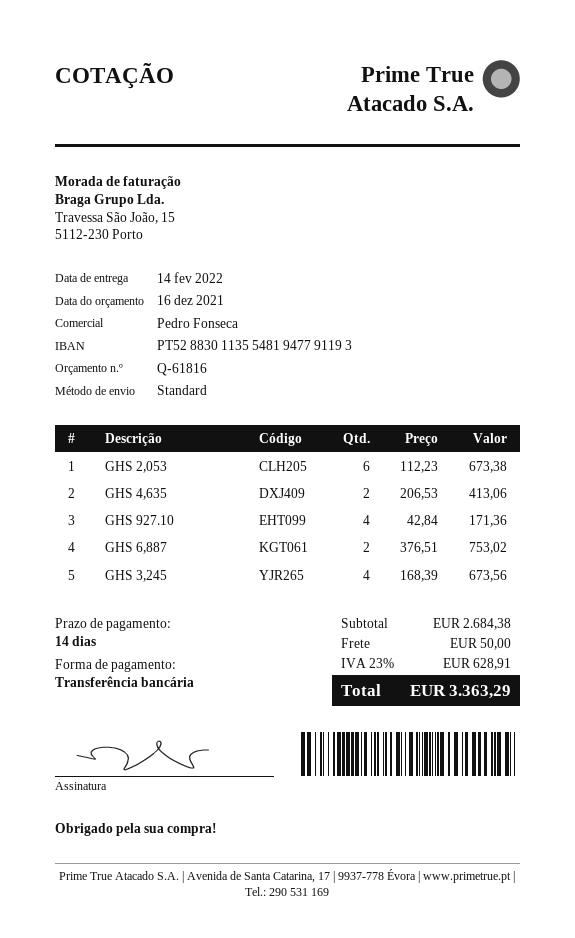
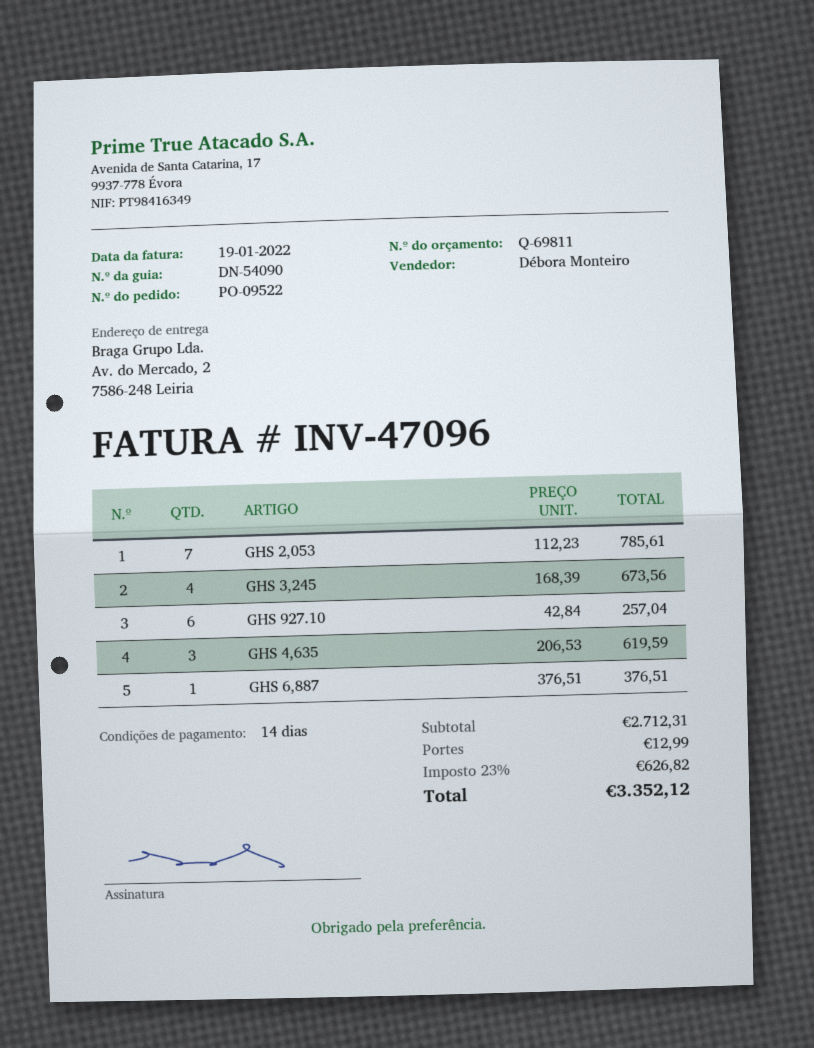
quote number: Q-61816 -> Q-69811
sales rep: Pedro Fonseca -> Débora Monteiro
GHS 2,053: 6 x 112.23 = 673.38 -> 7 x 112.23 = 785.61
GHS 4,635: 2 x 206.53 = 413.06 -> 3 x 206.53 = 619.59
GHS 927.10: 4 x 42.84 = 171.36 -> 6 x 42.84 = 257.04
GHS 6,887: 2 x 376.51 = 753.02 -> 1 x 376.51 = 376.51
subtotal: 2684.38 -> 2712.31
shipping: 50.00 -> 12.99
tax: 23% = 628.91 -> 23% = 626.82
total: 3363.29 -> 3352.12

